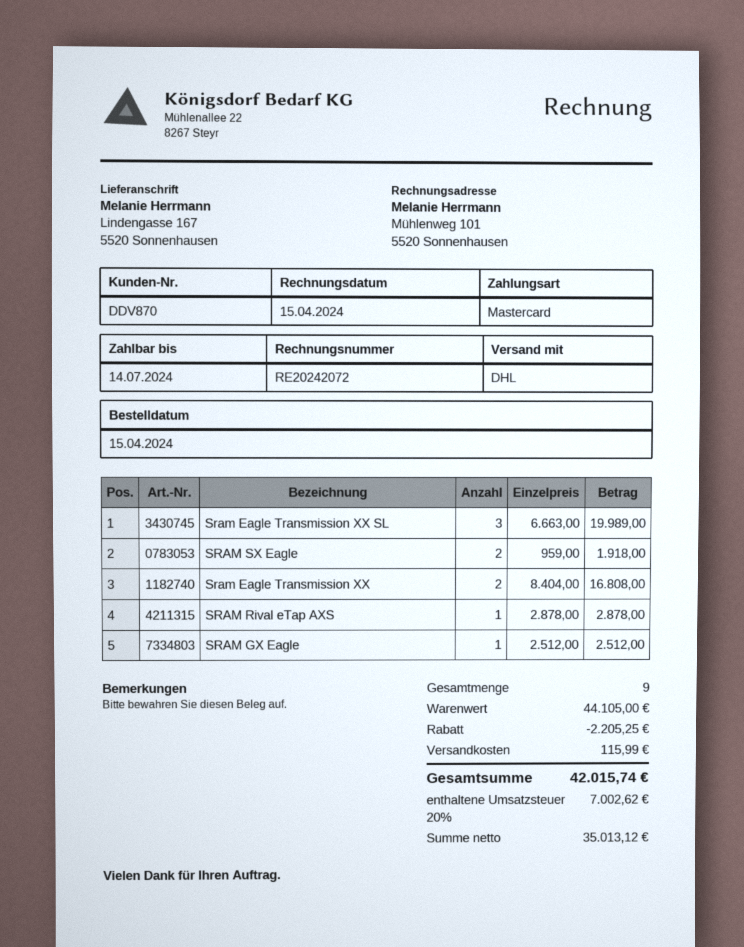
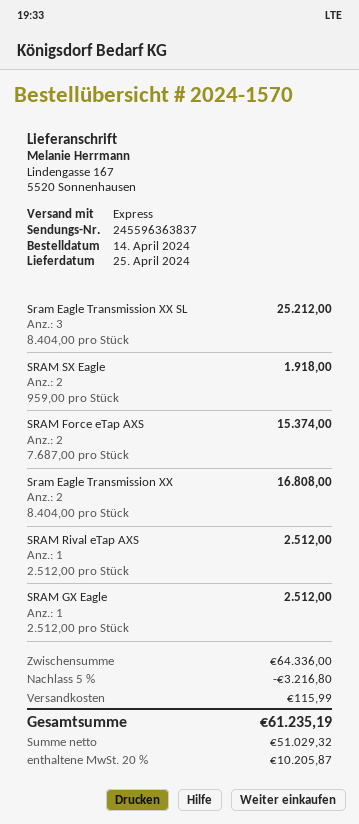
order date: 2024-04-15 -> 2024-04-14
shipping method: DHL -> express
Sram Eagle Transmission XX SL: 3 x 6663.00 = 19989.00 -> 3 x 8404.00 = 25212.00
SRAM Rival eTap AXS: 1 x 2878.00 = 2878.00 -> 1 x 2512.00 = 2512.00
SRAM Force eTap AXS: none -> 2 x 7687.00 = 15374.00
subtotal: 44105.00 -> 64336.00
discount: 2205.25 -> 3216.80
net: 35013.12 -> 51029.32
tax: 20% = 7002.62 -> 20% = 10205.87
total: 42015.74 -> 61235.19

